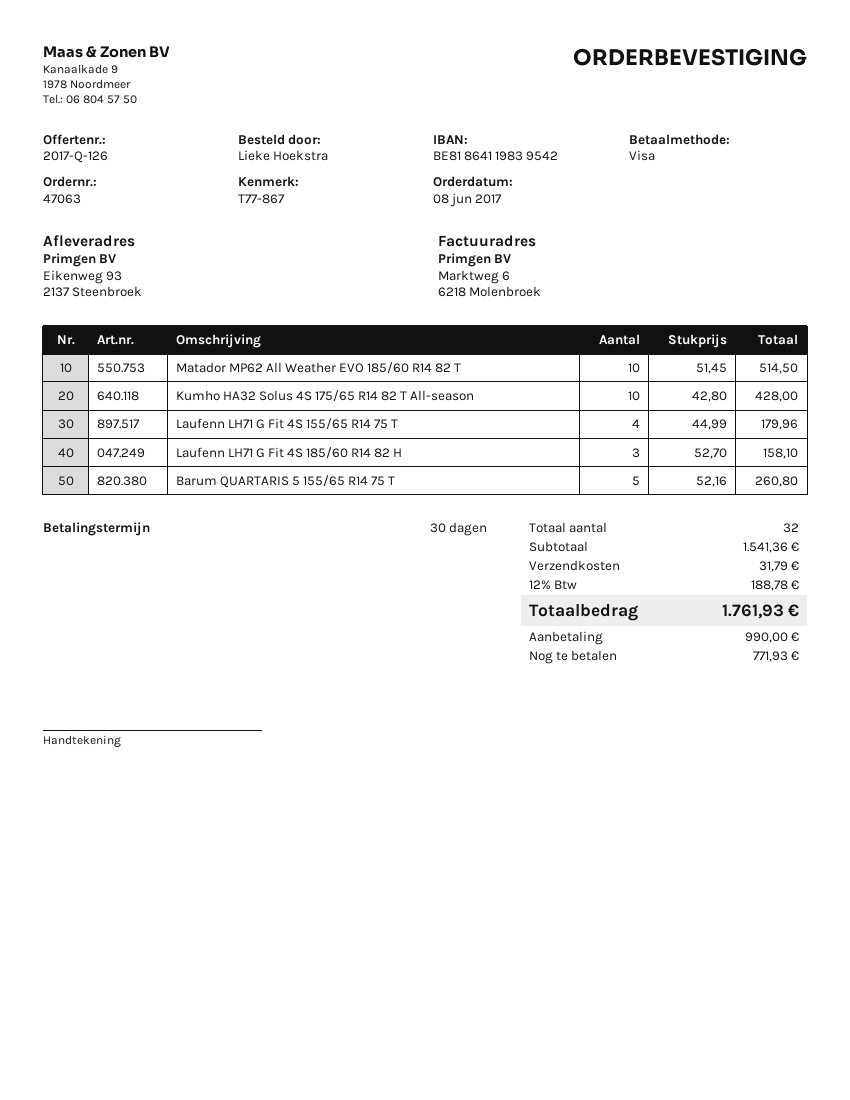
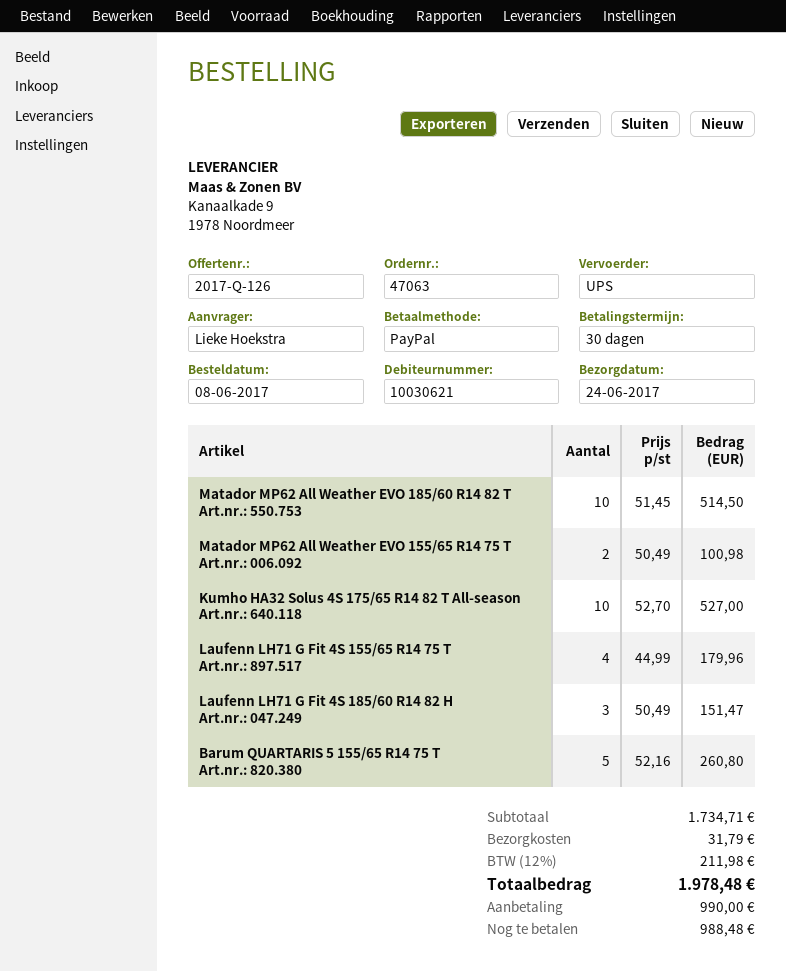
payment method: Visa -> PayPal
Kumho HA32 Solus 4S 175/65 R14 82 T All-season: 10 x 42.80 = 428.00 -> 10 x 52.70 = 527.00
Laufenn LH71 G Fit 4S 185/60 R14 82 H: 3 x 52.70 = 158.10 -> 3 x 50.49 = 151.47
Matador MP62 All Weather EVO 155/65 R14 75 T: none -> 2 x 50.49 = 100.98
subtotal: 1541.36 -> 1734.71
tax: 12% = 188.78 -> 12% = 211.98
total: 1761.93 -> 1978.48
balance: 771.93 -> 988.48

